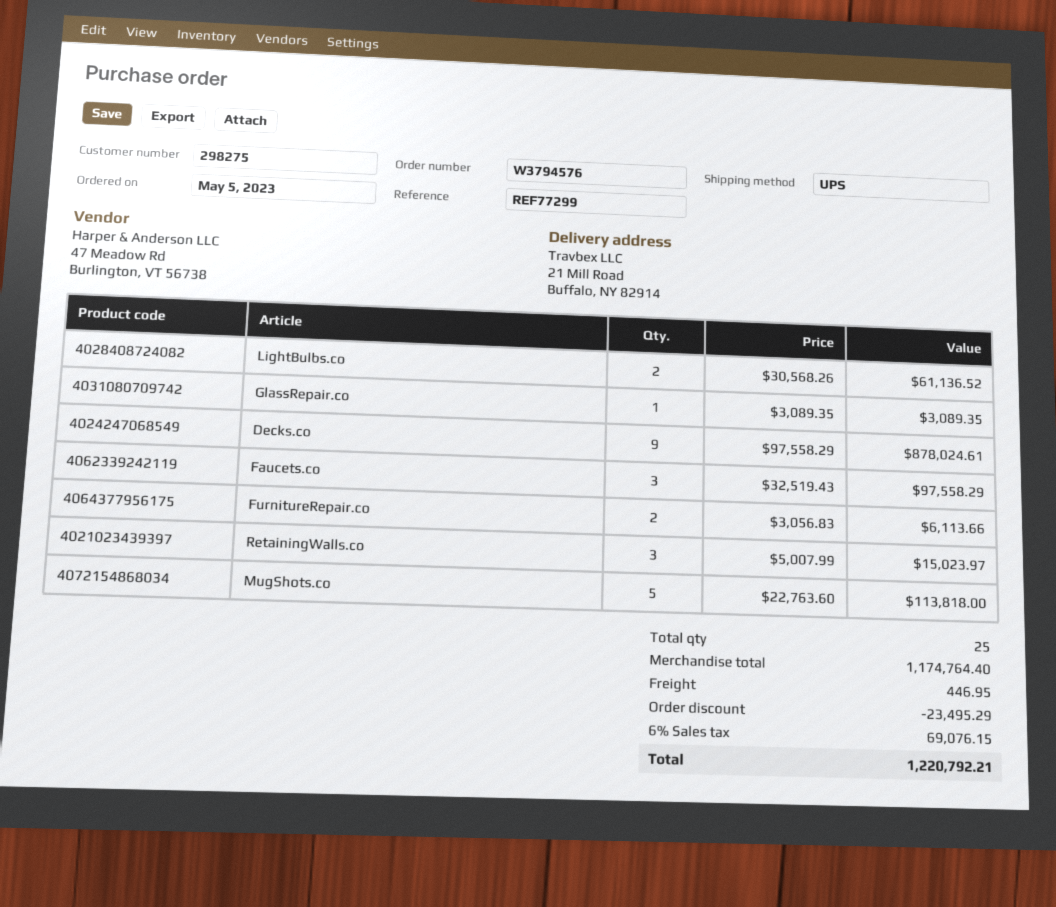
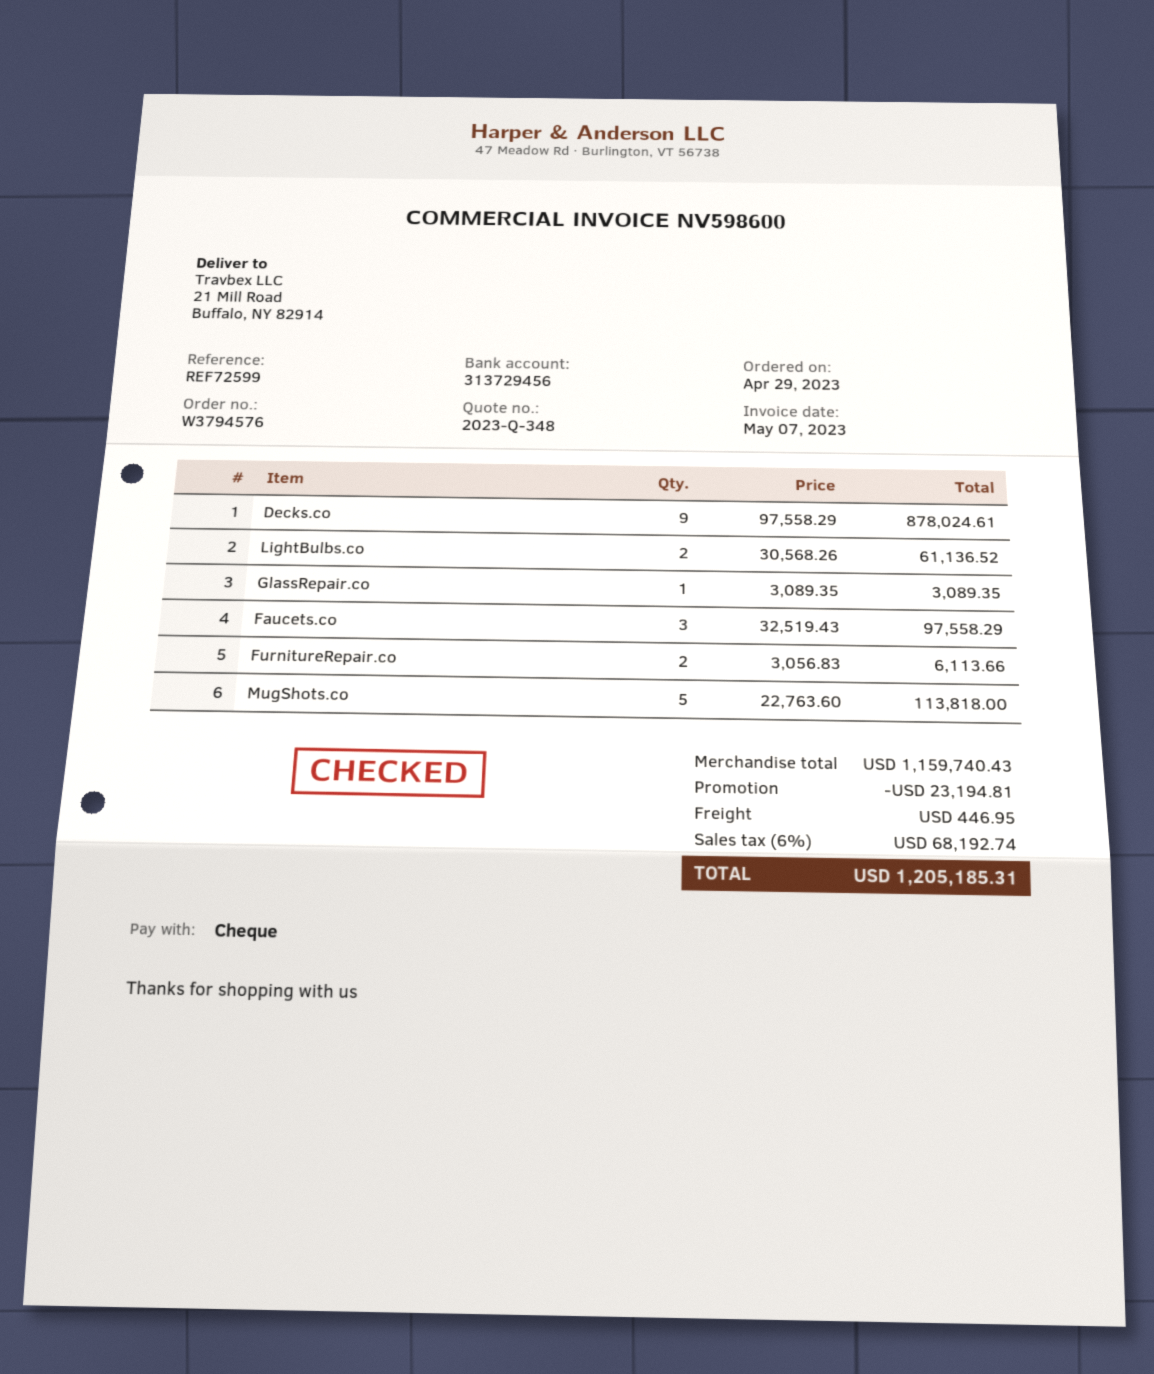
order date: 2023-05-05 -> 2023-04-29
reference: REF77299 -> REF72599
RetainingWalls.co: 3 x 5007.99 = 15023.97 -> none
subtotal: 1174764.40 -> 1159740.43
discount: 23495.29 -> 23194.81
tax: 6% = 69076.15 -> 6% = 68192.74
total: 1220792.21 -> 1205185.31

